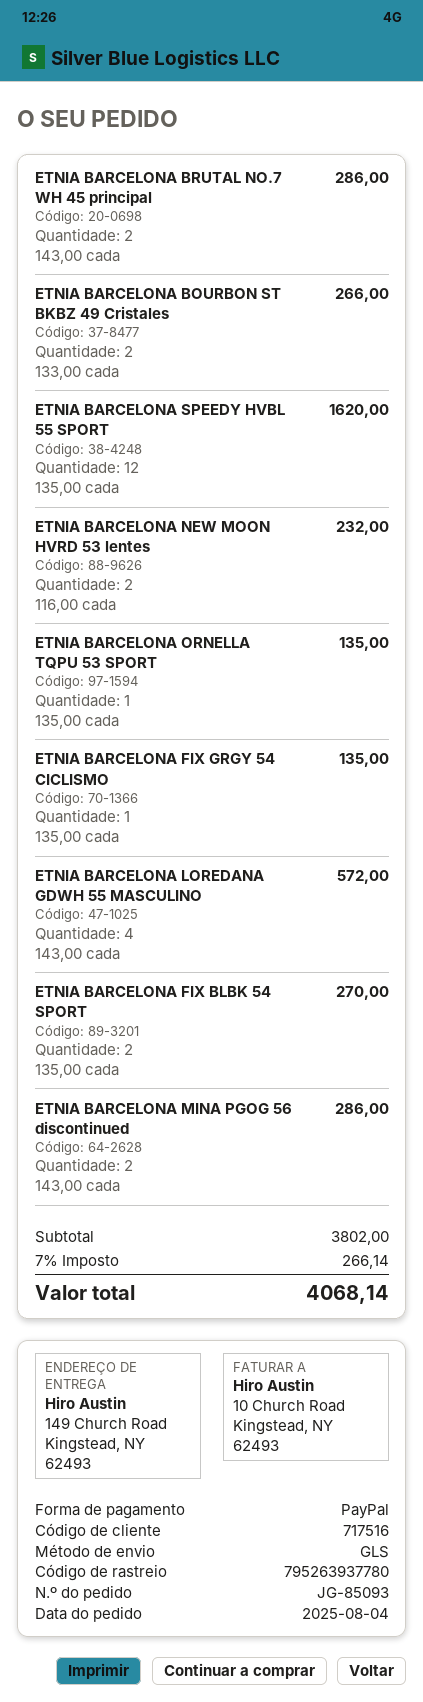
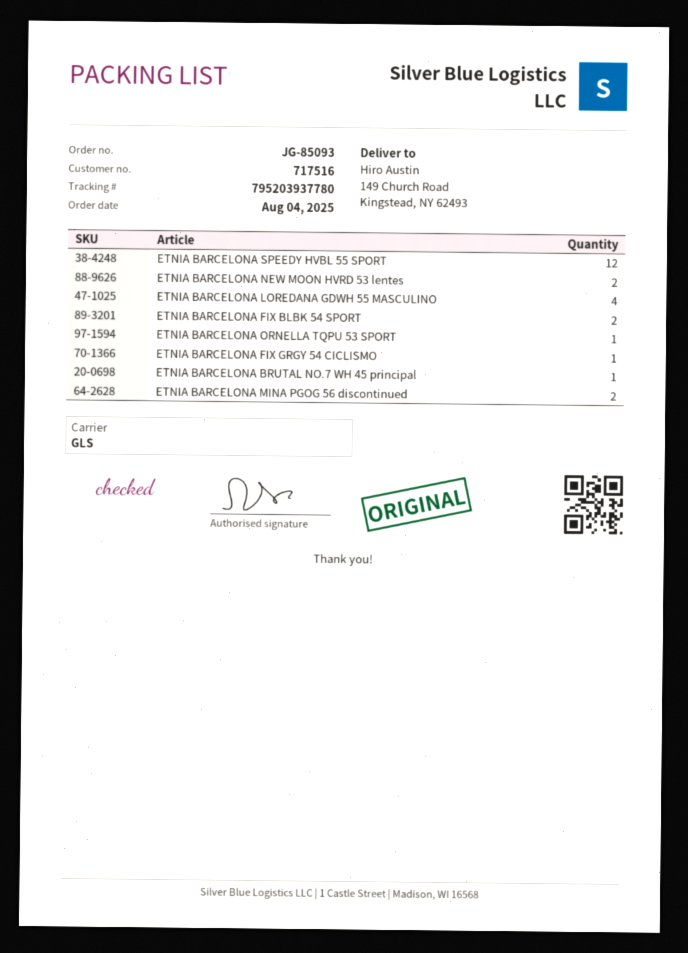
tracking number: 795263937780 -> 795203937780
ETNIA BARCELONA BRUTAL NO.7 WH 45 principal: 2 -> 1
ETNIA BARCELONA BOURBON ST BKBZ 49 Cristales: 2 -> none

